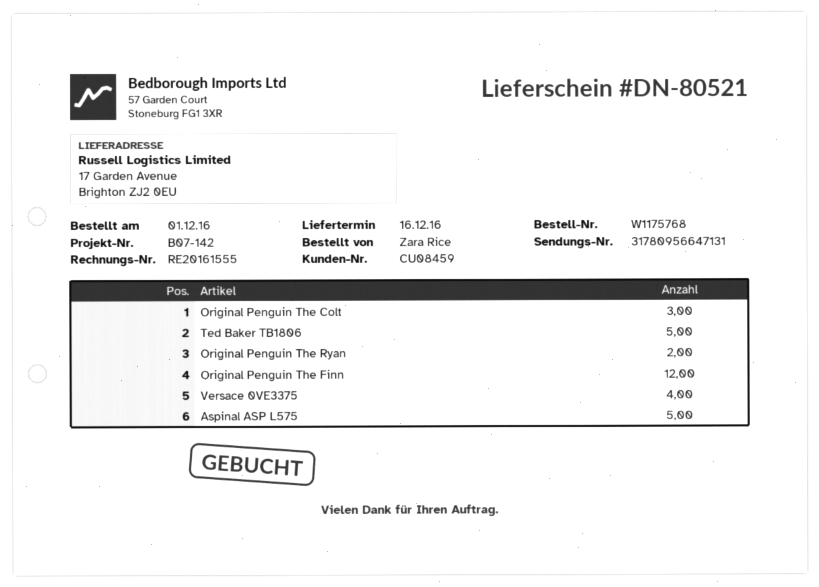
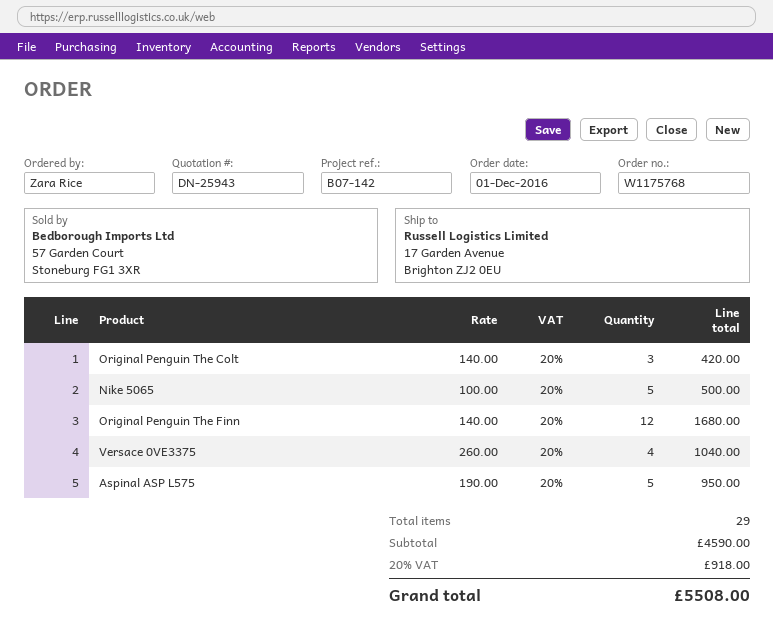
Ted Baker TB1806: 5 -> none
Original Penguin The Ryan: 2 -> none
Nike 5065: none -> 5

